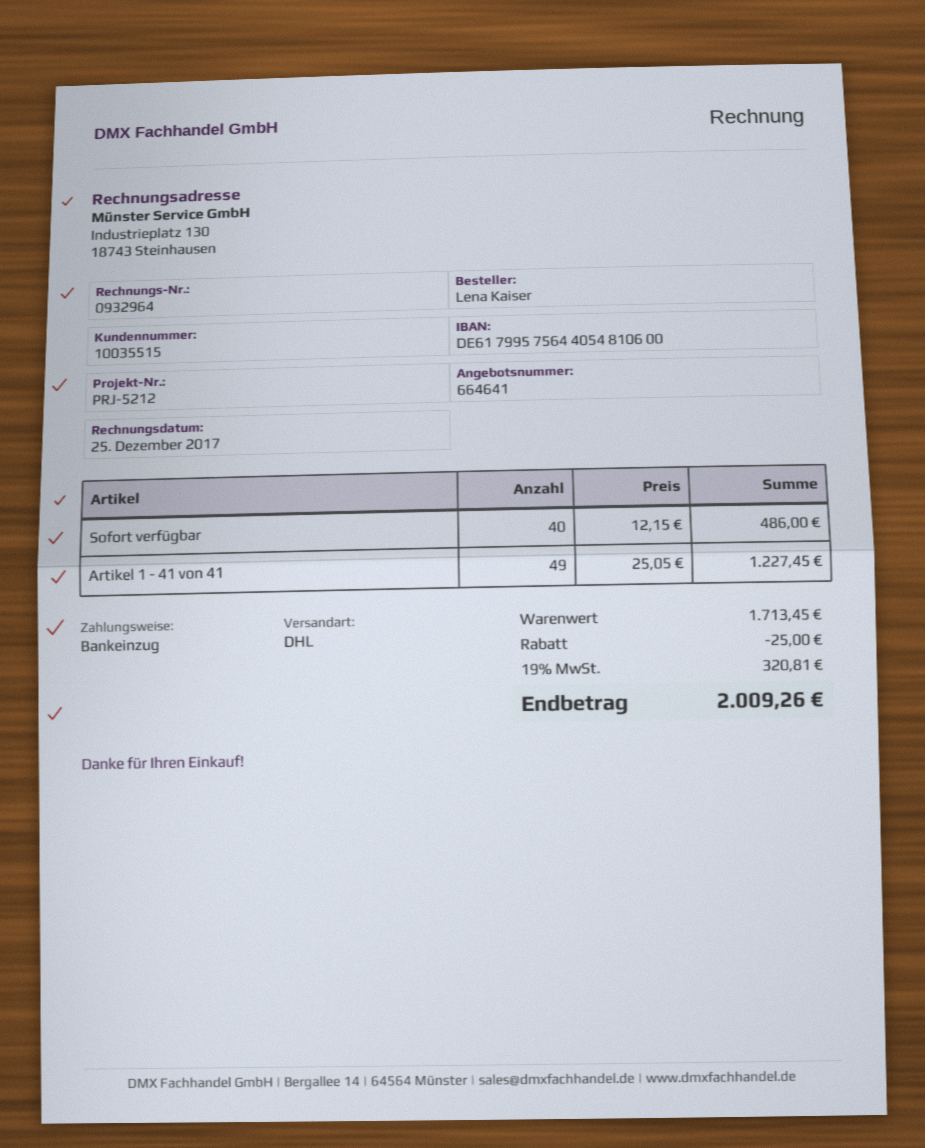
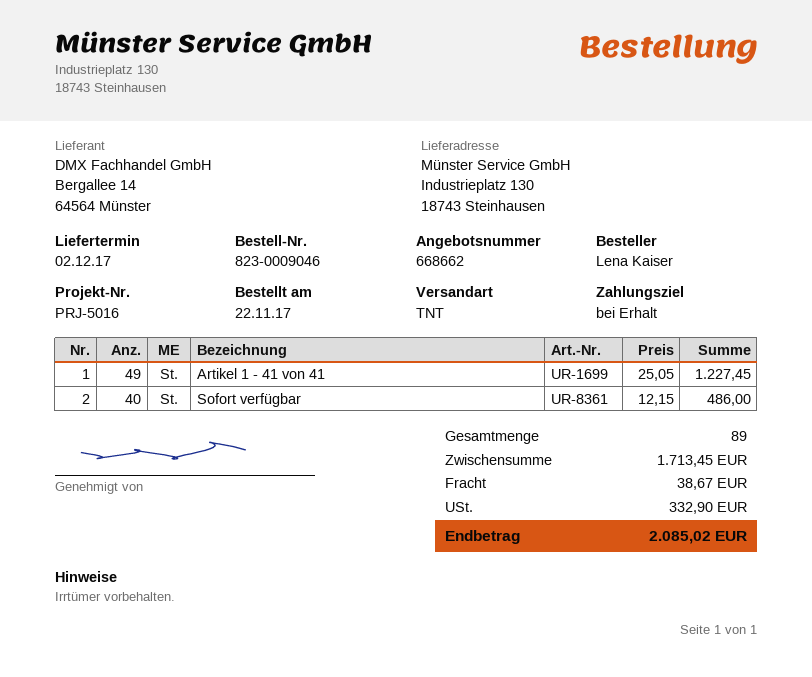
quote number: 664641 -> 668662
reference: PRJ-5212 -> PRJ-5016
shipping method: DHL -> TNT
discount: 25.00 -> none
shipping: none -> 38.67
tax: 320.81 -> 332.90
total: 2009.26 -> 2085.02

